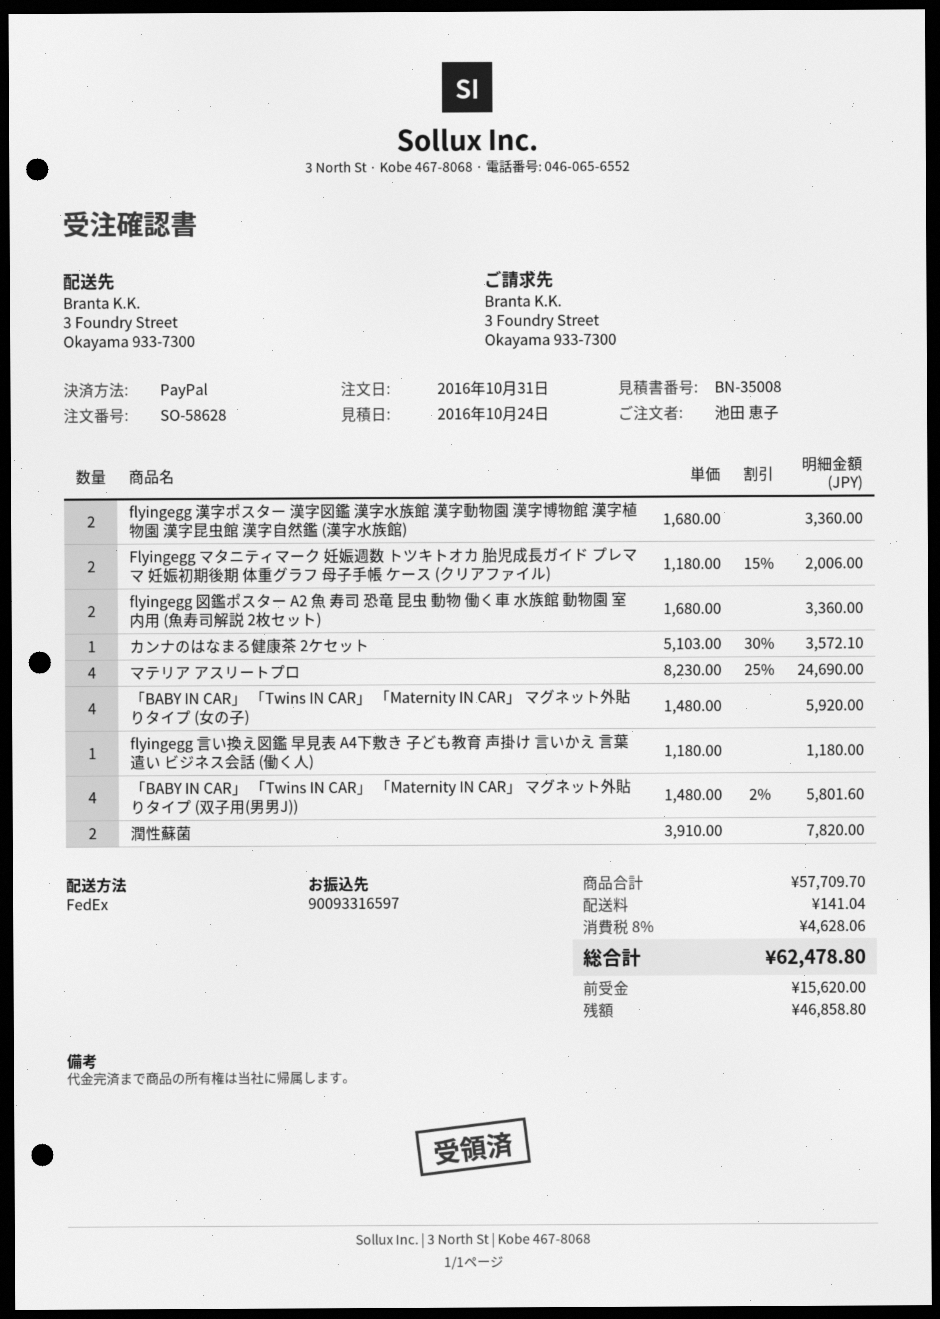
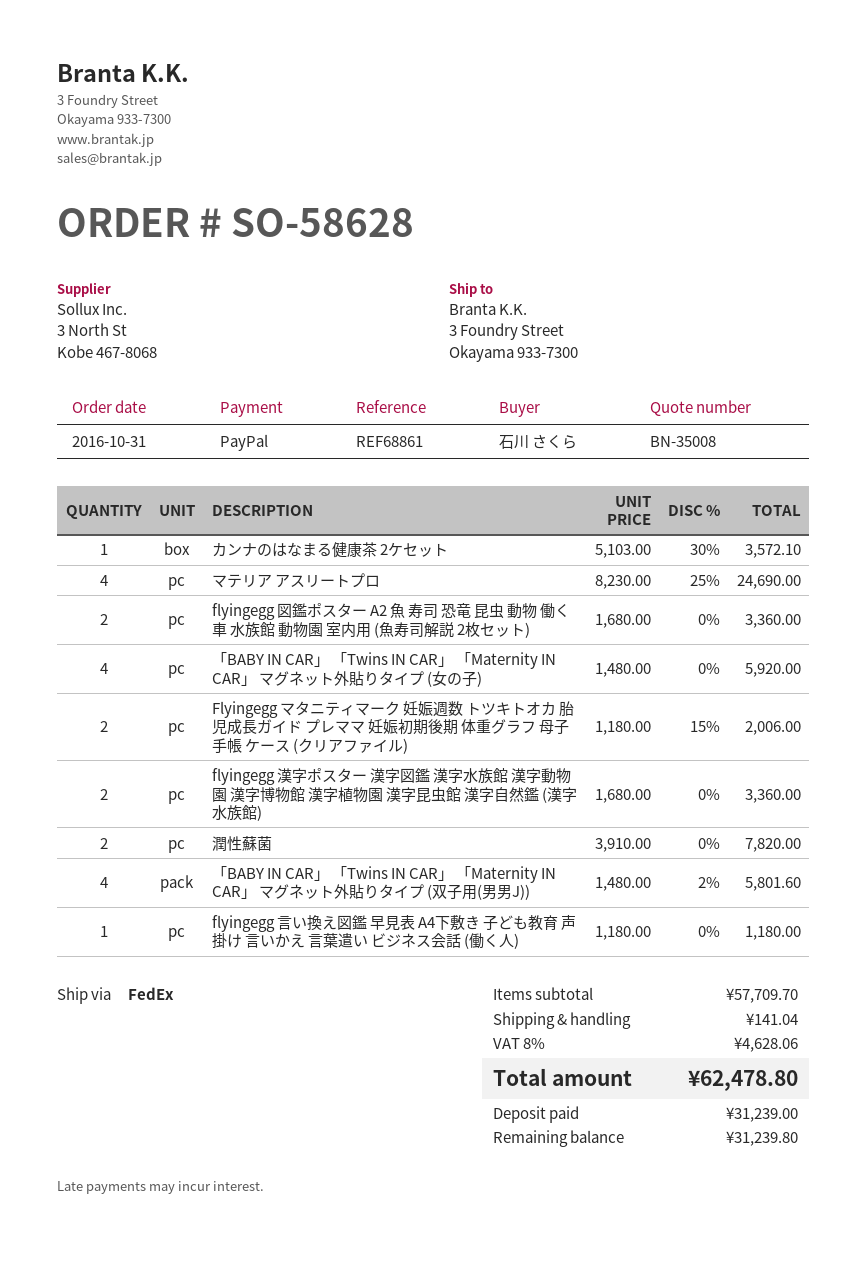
ordered by: 池田 恵子 -> 石川 さくら
deposit: 15620.00 -> 31239.00
balance: 46858.80 -> 31239.80

